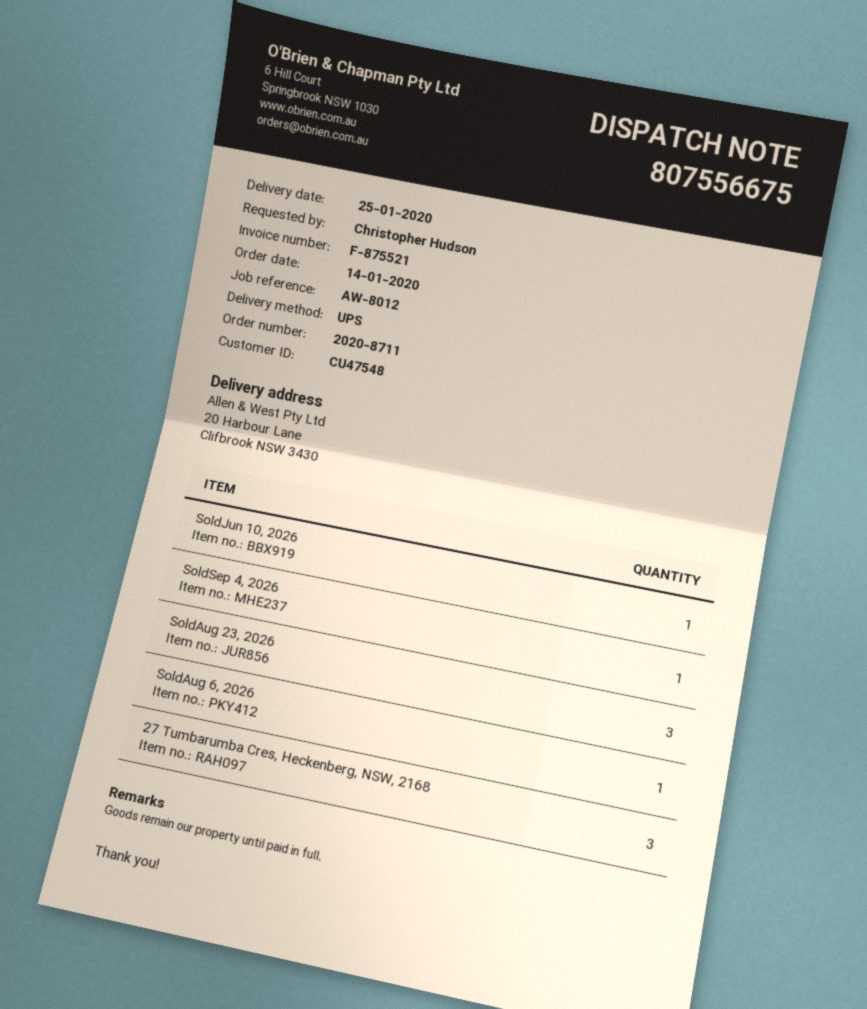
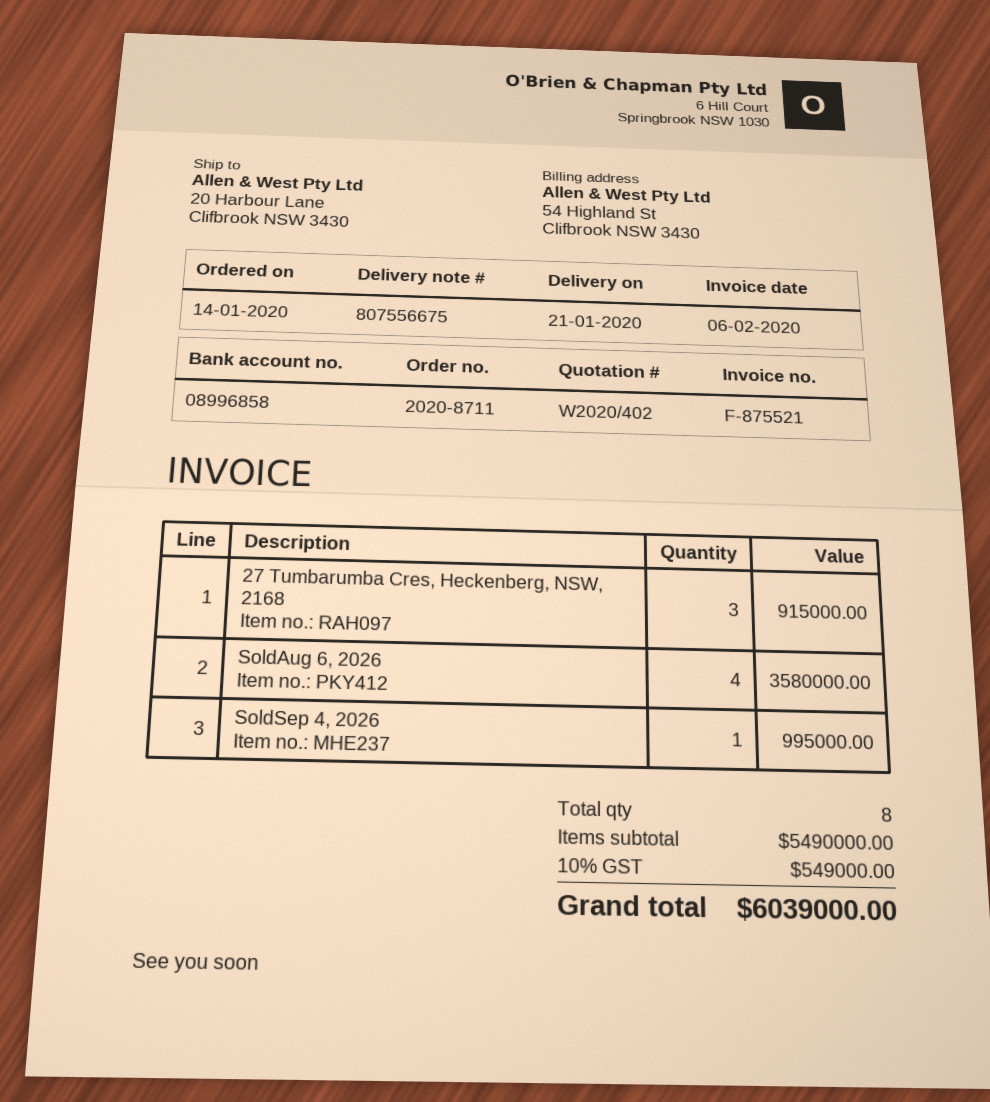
delivery date: 2020-01-25 -> 2020-01-21
SoldJun 10, 2026: 1 -> none
SoldAug 23, 2026: 3 -> none
SoldAug 6, 2026: 1 -> 4

